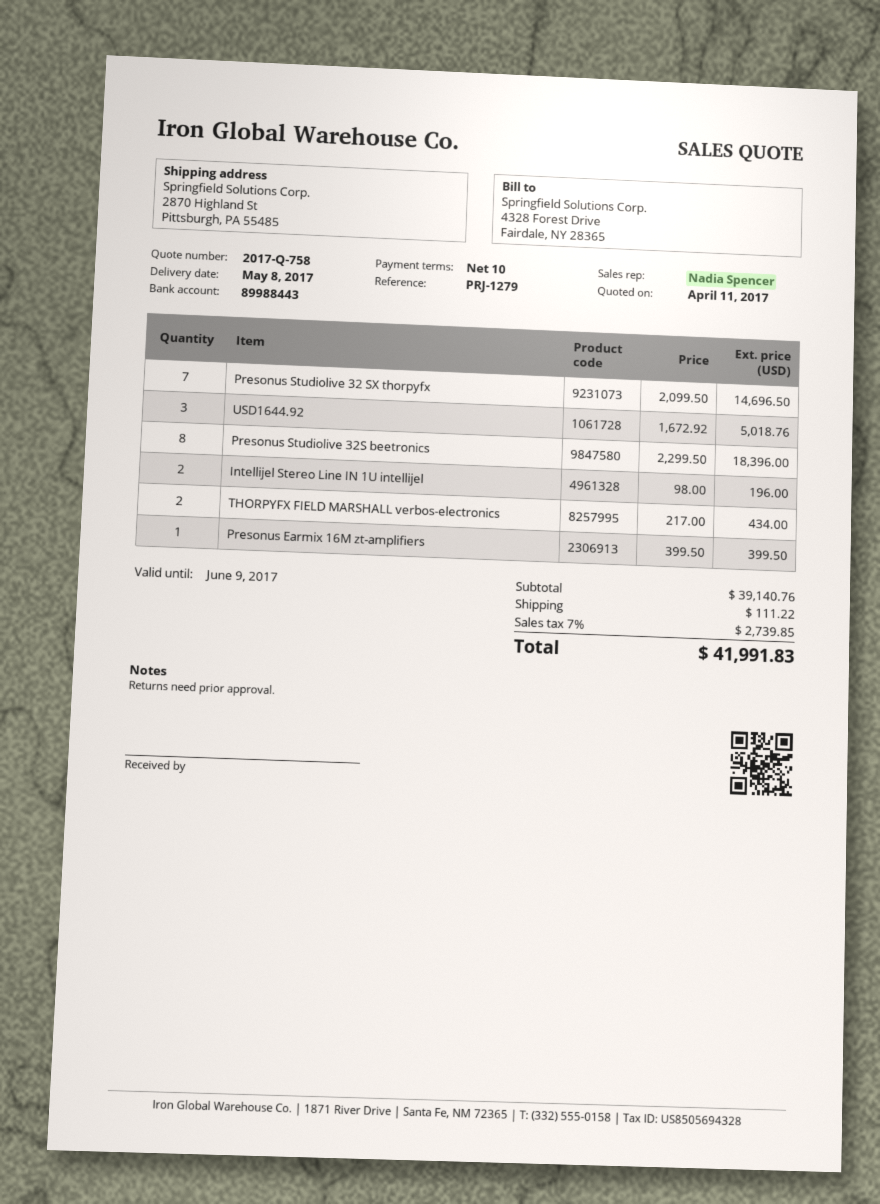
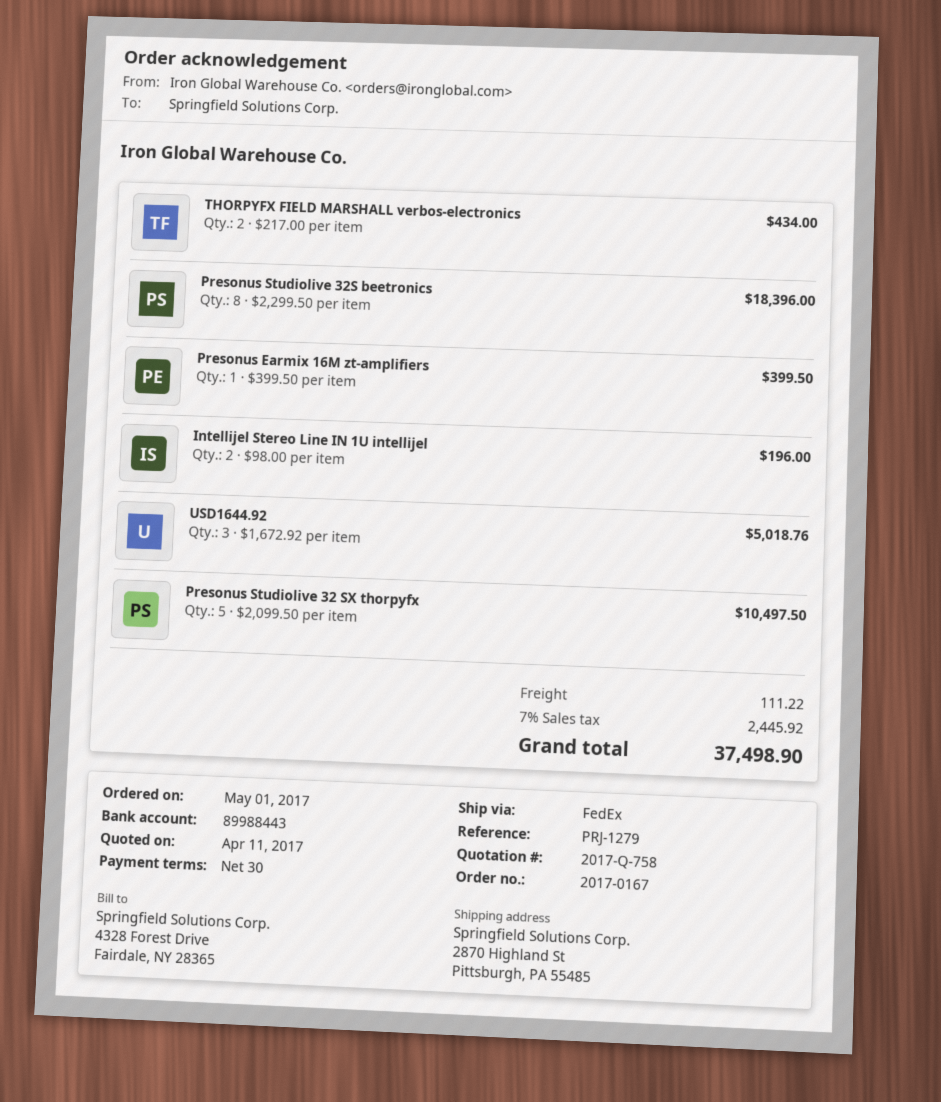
payment terms: 10 days -> 30 days
Presonus Studiolive 32 SX thorpyfx: 7 x 2099.50 = 14696.50 -> 5 x 2099.50 = 10497.50
tax: 7% = 2739.85 -> 7% = 2445.92
total: 41991.83 -> 37498.90

